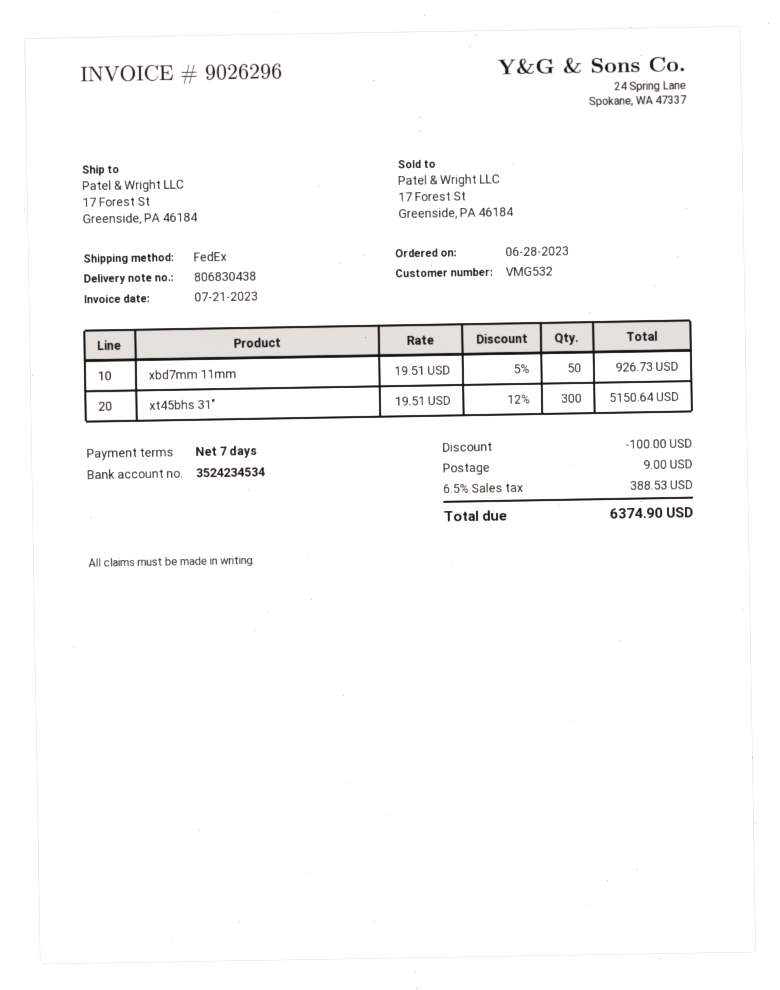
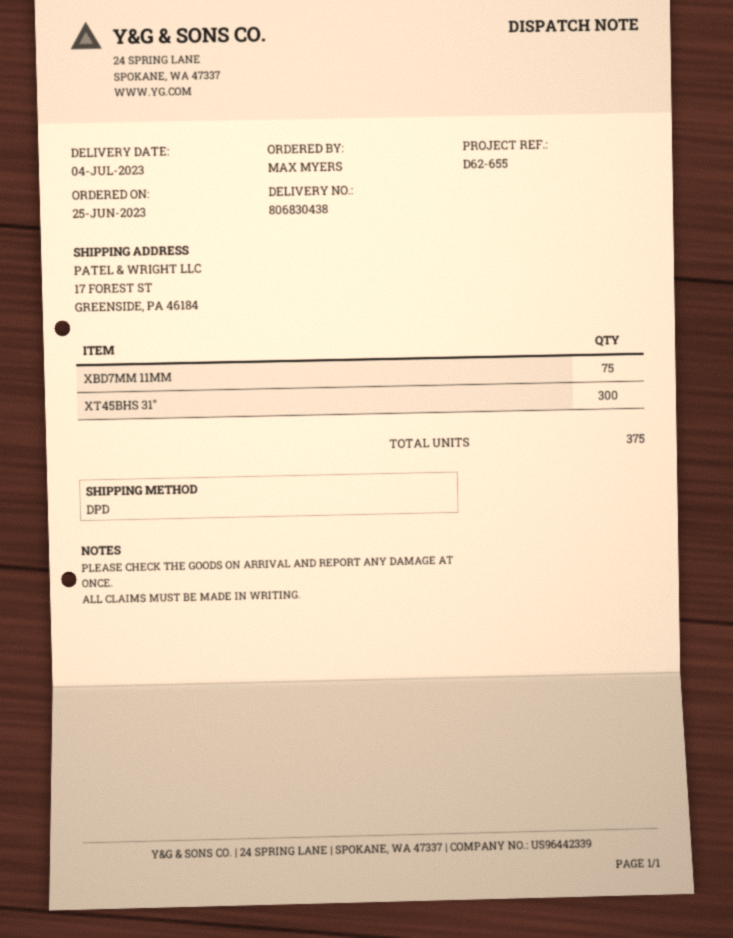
order date: 2023-06-28 -> 2023-06-25
shipping method: FedEx -> DPD
xbd7mm 11mm: 50 -> 75

